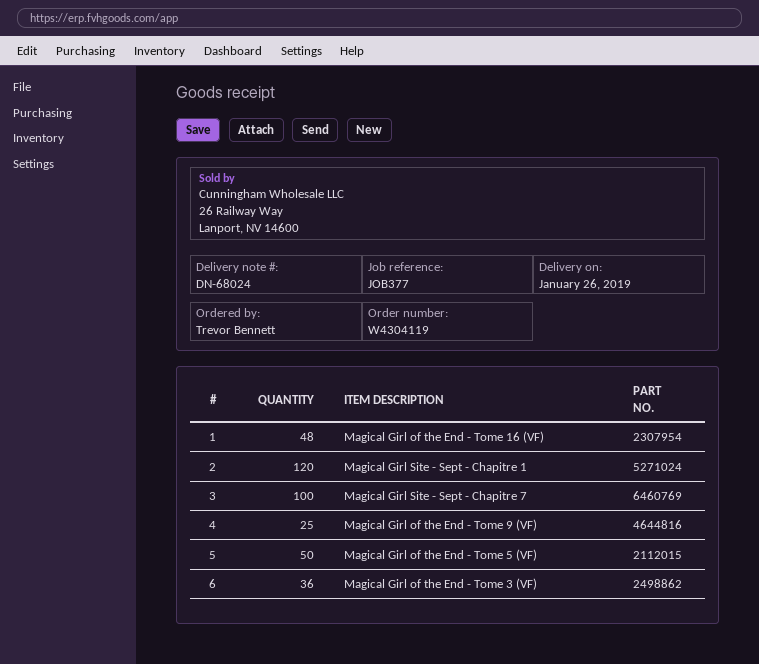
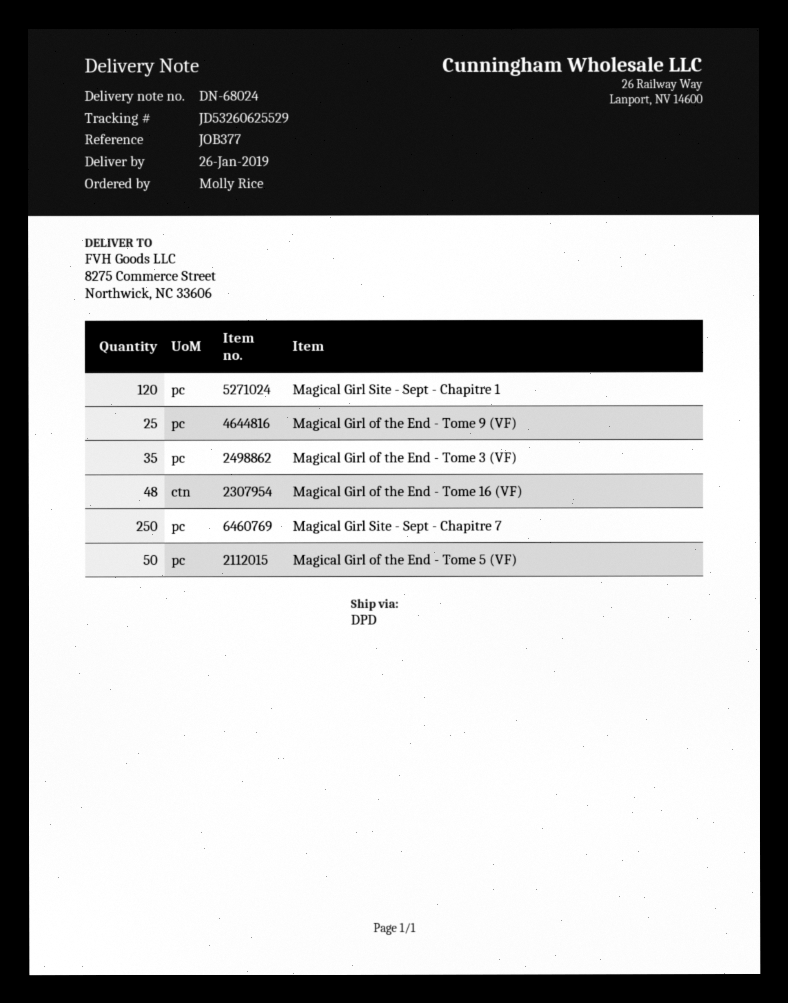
ordered by: Trevor Bennett -> Molly Rice
Magical Girl Site - Sept - Chapitre 7: 100 -> 250
Magical Girl of the End - Tome 3 (VF): 36 -> 35

